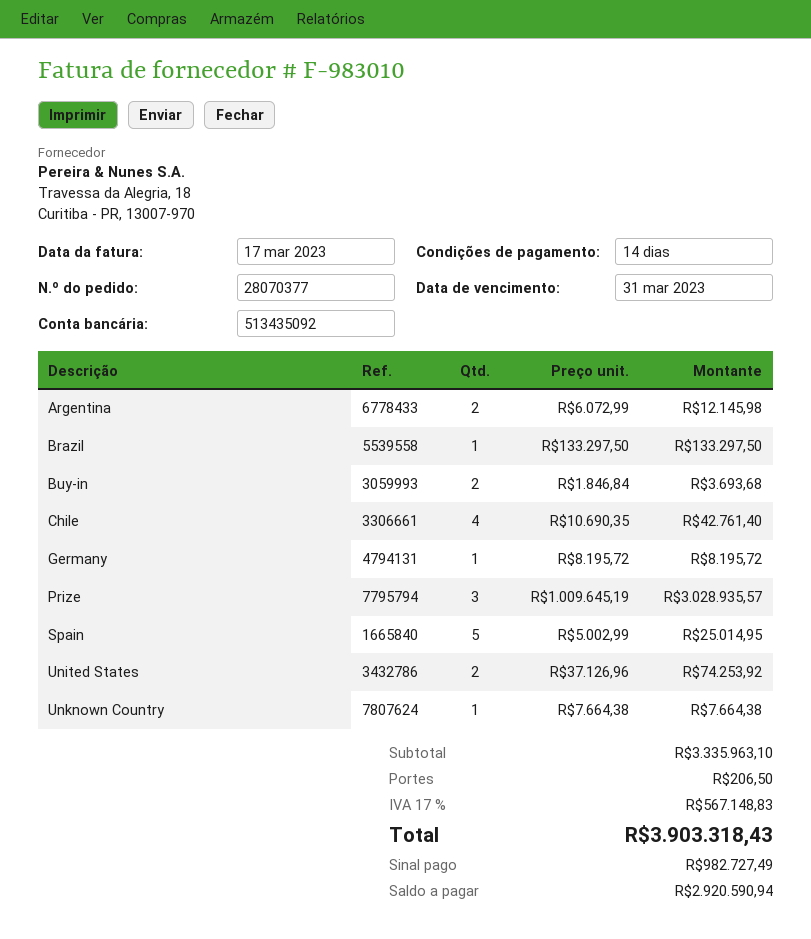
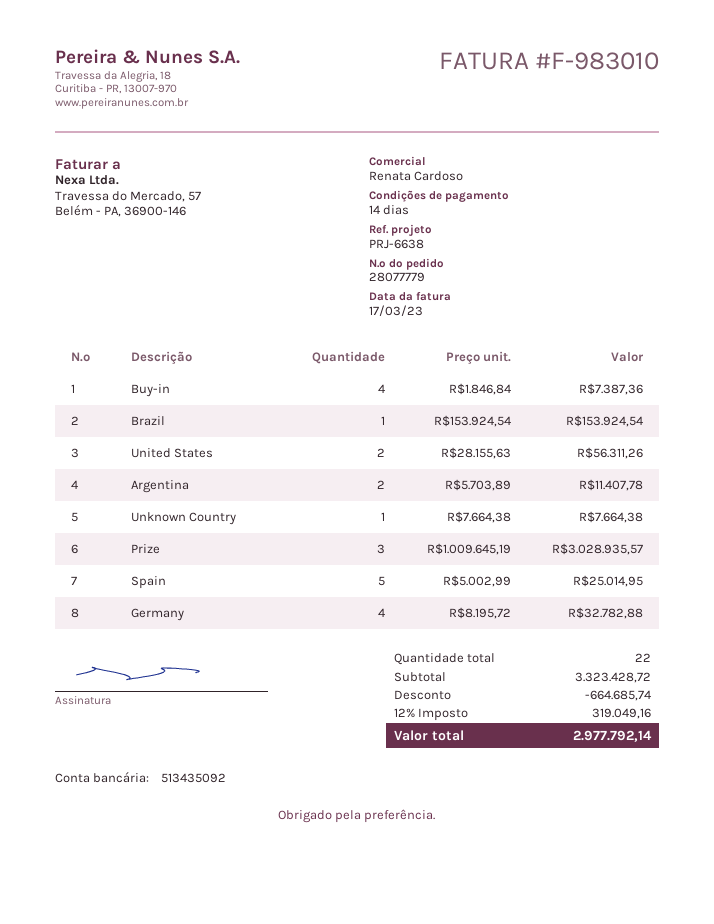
order number: 28070377 -> 28077779
Argentina: 2 x 6072.99 = 12145.98 -> 2 x 5703.89 = 11407.78
Brazil: 1 x 133297.50 = 133297.50 -> 1 x 153924.54 = 153924.54
Buy-in: 2 x 1846.84 = 3693.68 -> 4 x 1846.84 = 7387.36
Chile: 4 x 10690.35 = 42761.40 -> none
Germany: 1 x 8195.72 = 8195.72 -> 4 x 8195.72 = 32782.88
United States: 2 x 37126.96 = 74253.92 -> 2 x 28155.63 = 56311.26
subtotal: 3335963.10 -> 3323428.72
discount: none -> 664685.74
shipping: 206.50 -> none
tax: 17% = 567148.83 -> 12% = 319049.16
total: 3903318.43 -> 2977792.14

